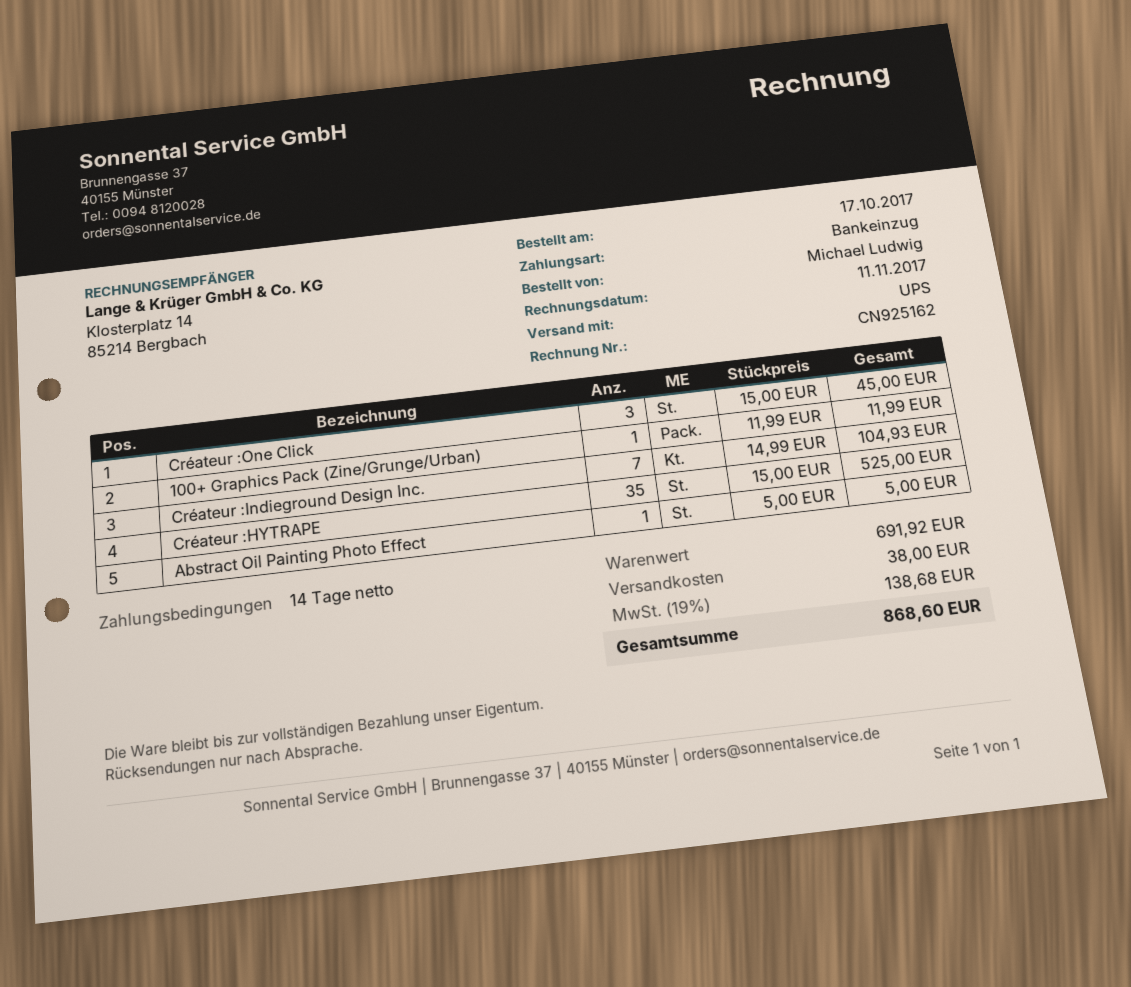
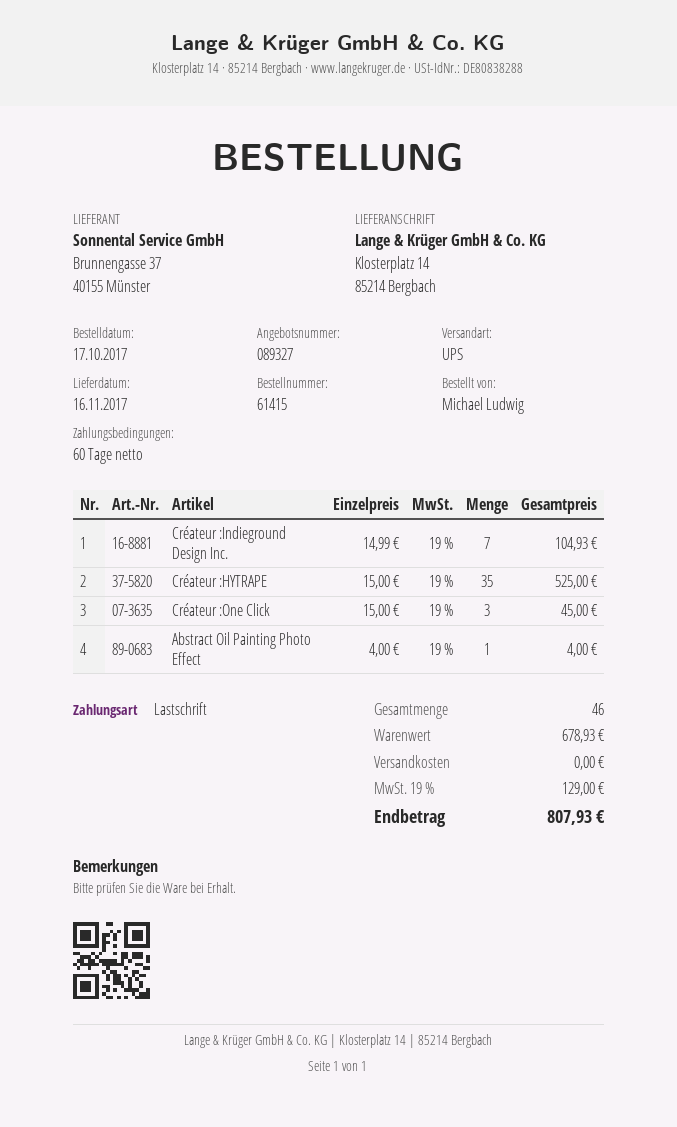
payment terms: 14 days -> 60 days
100+ Graphics Pack (Zine/Grunge/Urban): 1 x 11.99 = 11.99 -> none
Abstract Oil Painting Photo Effect: 1 x 5.00 = 5.00 -> 1 x 4.00 = 4.00
subtotal: 691.92 -> 678.93
shipping: 38.00 -> 0.00
tax: 19% = 138.68 -> 19% = 129.00
total: 868.60 -> 807.93

